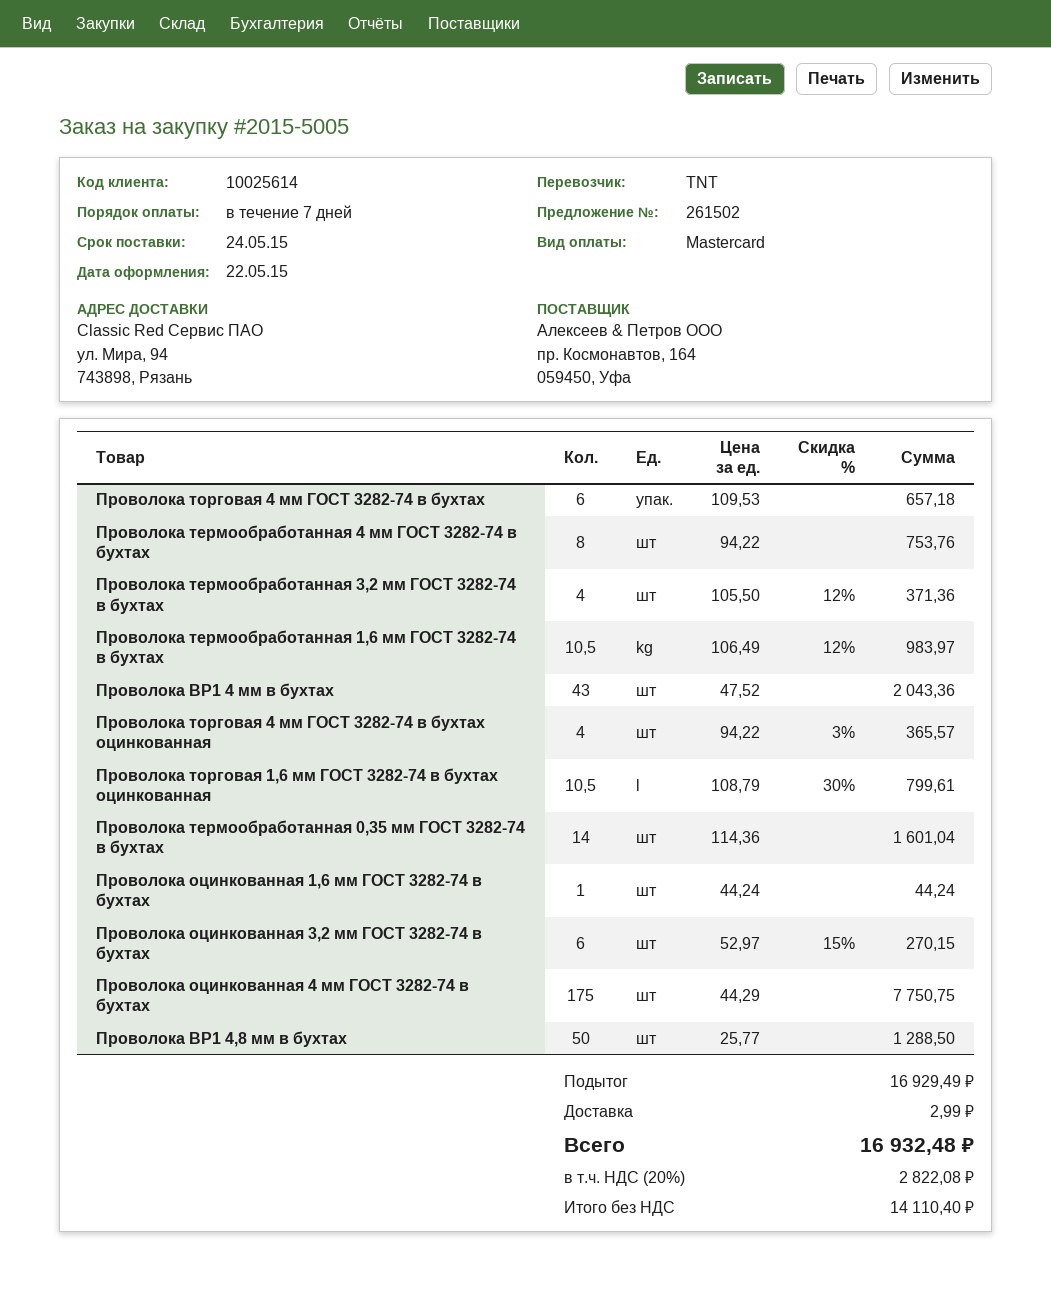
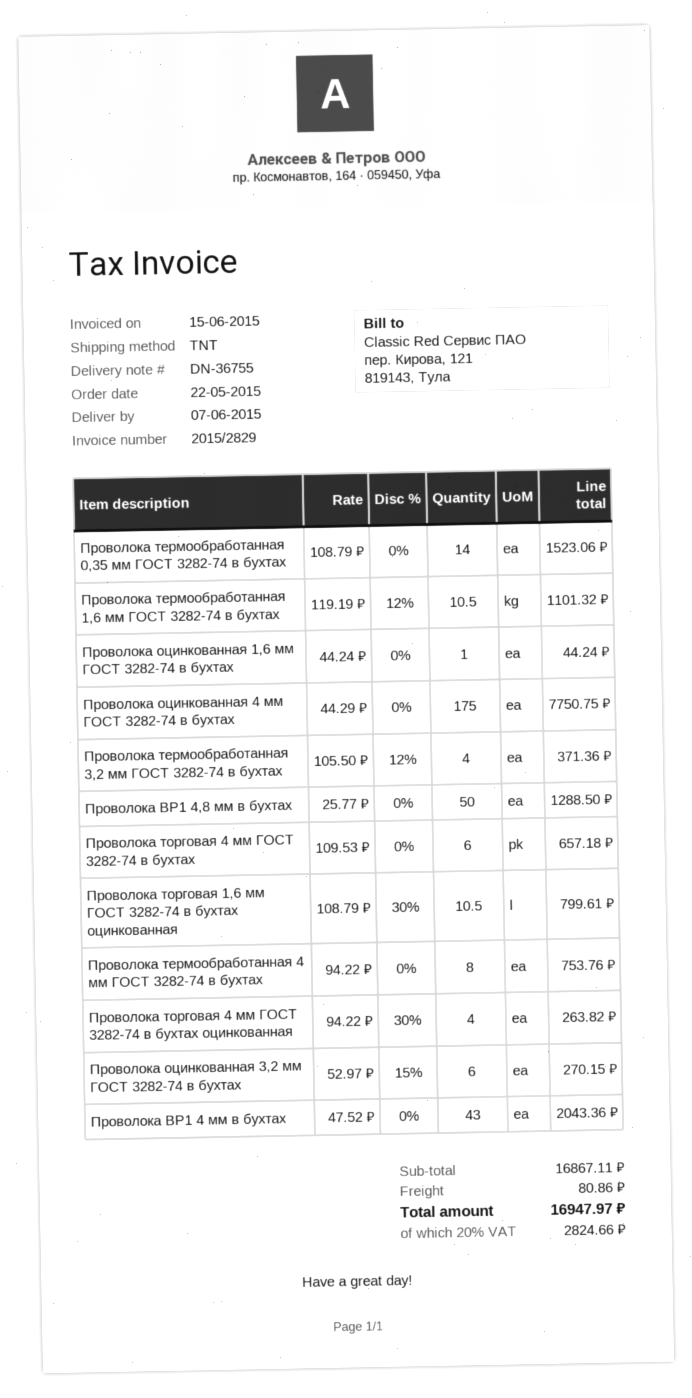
delivery date: 2015-05-24 -> 2015-06-07
Проволока термообработанная 1,6 мм ГОСТ 3282-74 в бухтах: 10.5 x 106.49 - 12% = 983.97 -> 10.5 x 119.19 - 12% = 1101.32
Проволока торговая 4 мм ГОСТ 3282-74 в бухтах оцинкованная: 4 x 94.22 - 3% = 365.57 -> 4 x 94.22 - 30% = 263.82
Проволока термообработанная 0,35 мм ГОСТ 3282-74 в бухтах: 14 x 114.36 = 1601.04 -> 14 x 108.79 = 1523.06
subtotal: 16929.49 -> 16867.11
shipping: 2.99 -> 80.86
tax: 20% = 2822.08 -> 20% = 2824.66
total: 16932.48 -> 16947.97

